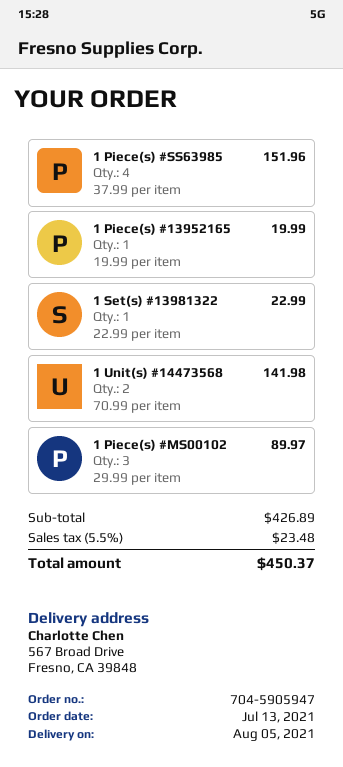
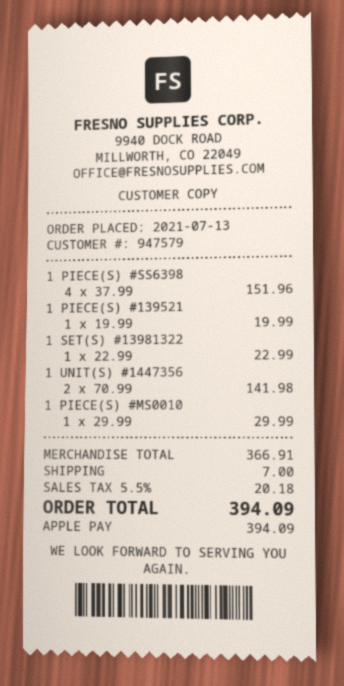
1 Piece(s) #MS00102: 3 x 29.99 = 89.97 -> 1 x 29.99 = 29.99
subtotal: 426.89 -> 366.91
shipping: none -> 7.00
tax: 5.5% = 23.48 -> 5.5% = 20.18
total: 450.37 -> 394.09

